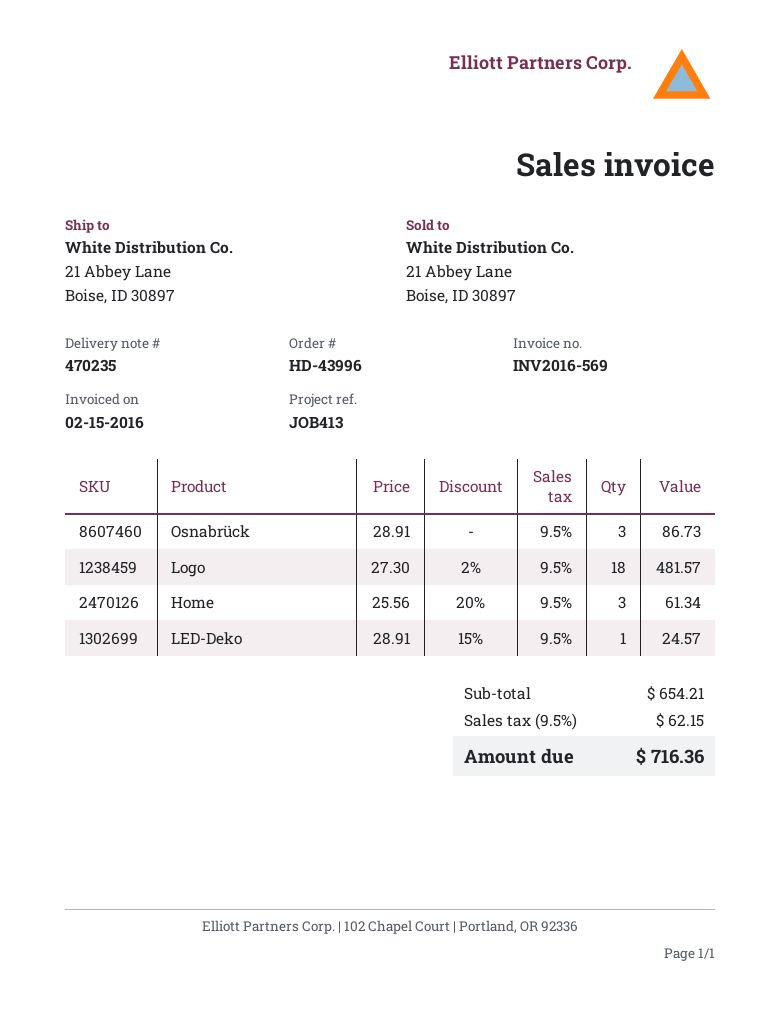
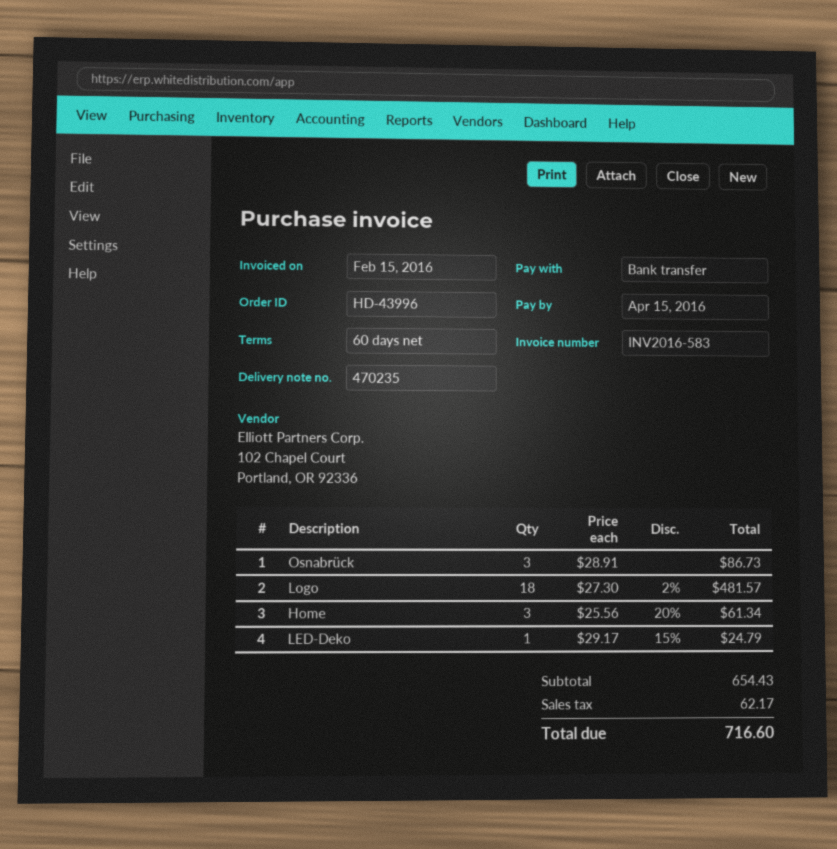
invoice number: INV2016-569 -> INV2016-583
LED-Deko: 1 x 28.91 - 15% = 24.57 -> 1 x 29.17 - 15% = 24.79
subtotal: 654.21 -> 654.43
tax: 62.15 -> 62.17
total: 716.36 -> 716.60

